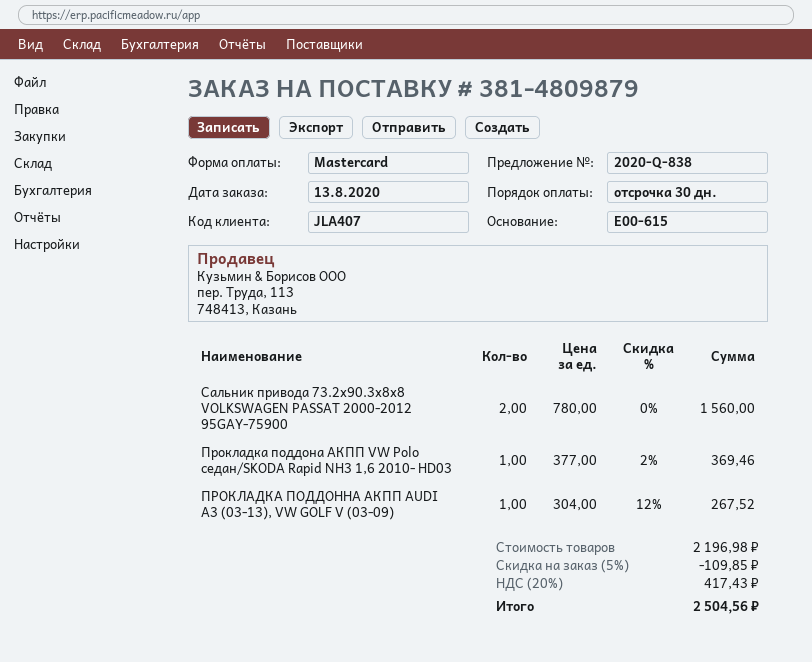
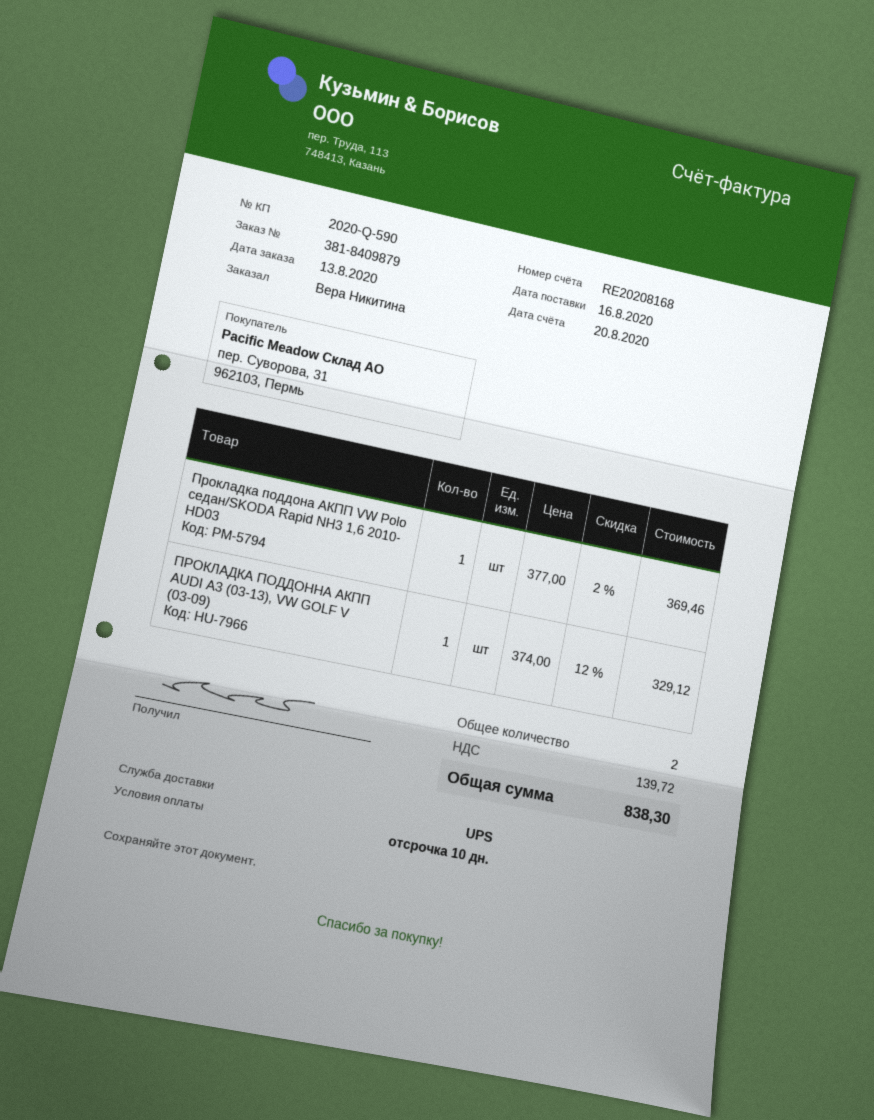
quote number: 2020-Q-838 -> 2020-Q-590
order number: 381-4809879 -> 381-8409879
payment terms: 30 days -> 10 days
Сальник привода 73.2x90.3x8x8 VOLKSWAGEN PASSAT 2000-2012 95GAY-75900: 2 x 780.00 = 1560.00 -> none
ПРОКЛАДКА ПОДДОННА АКПП AUDI A3 (03-13), VW GOLF V (03-09): 1 x 304.00 - 12% = 267.52 -> 1 x 374.00 - 12% = 329.12
discount: 5% = 109.85 -> none
tax: 417.43 -> 139.72
total: 2504.56 -> 838.30

